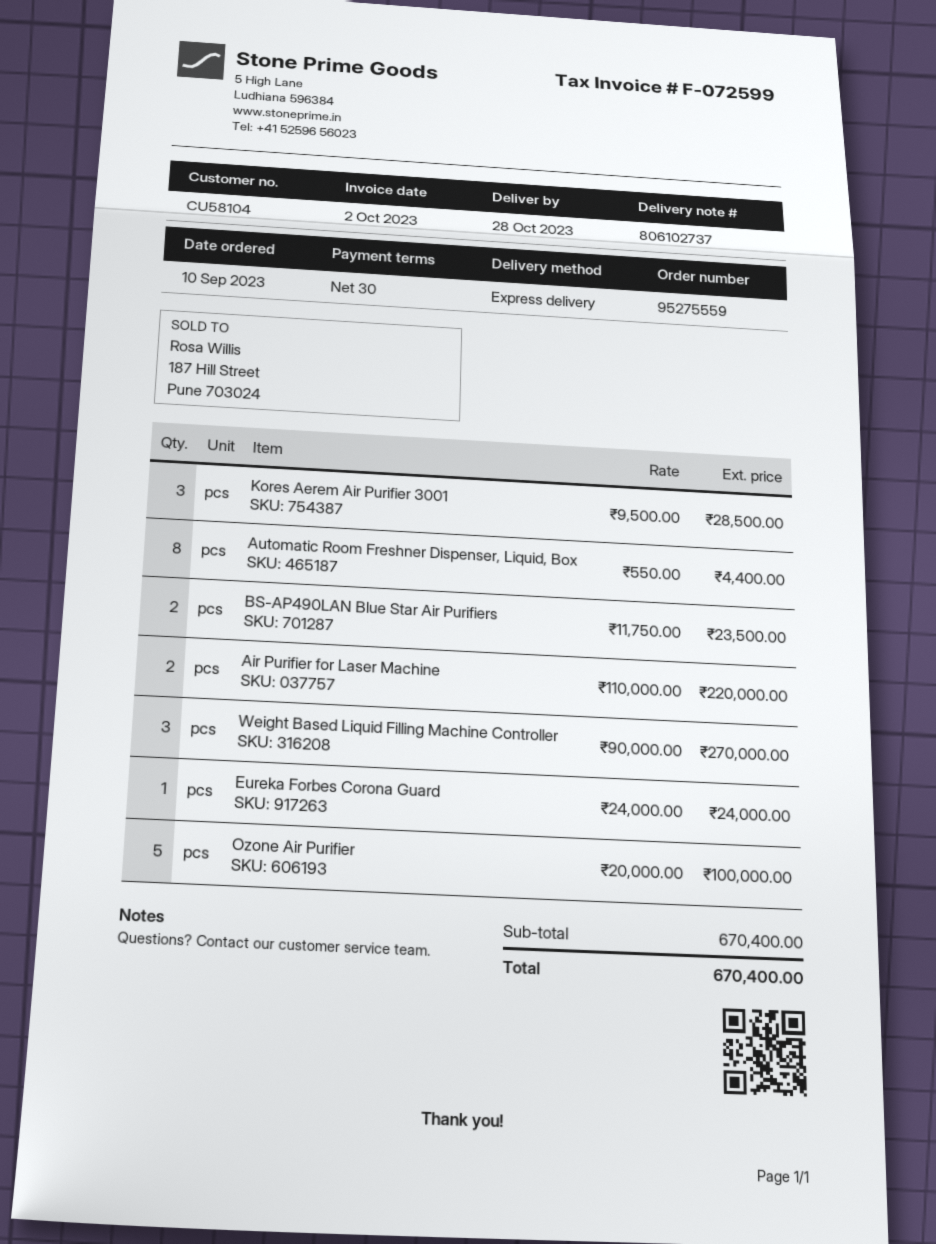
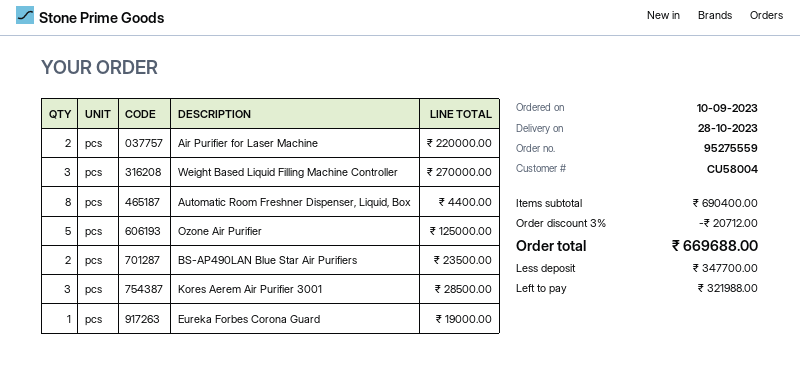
customer number: CU58104 -> CU58004
Eureka Forbes Corona Guard: 1 for 24000.00 -> 1 for 19000.00
Ozone Air Purifier: 5 for 100000.00 -> 5 for 125000.00
subtotal: 670400.00 -> 690400.00
discount: none -> 3% = 20712.00
total: 670400.00 -> 669688.00

